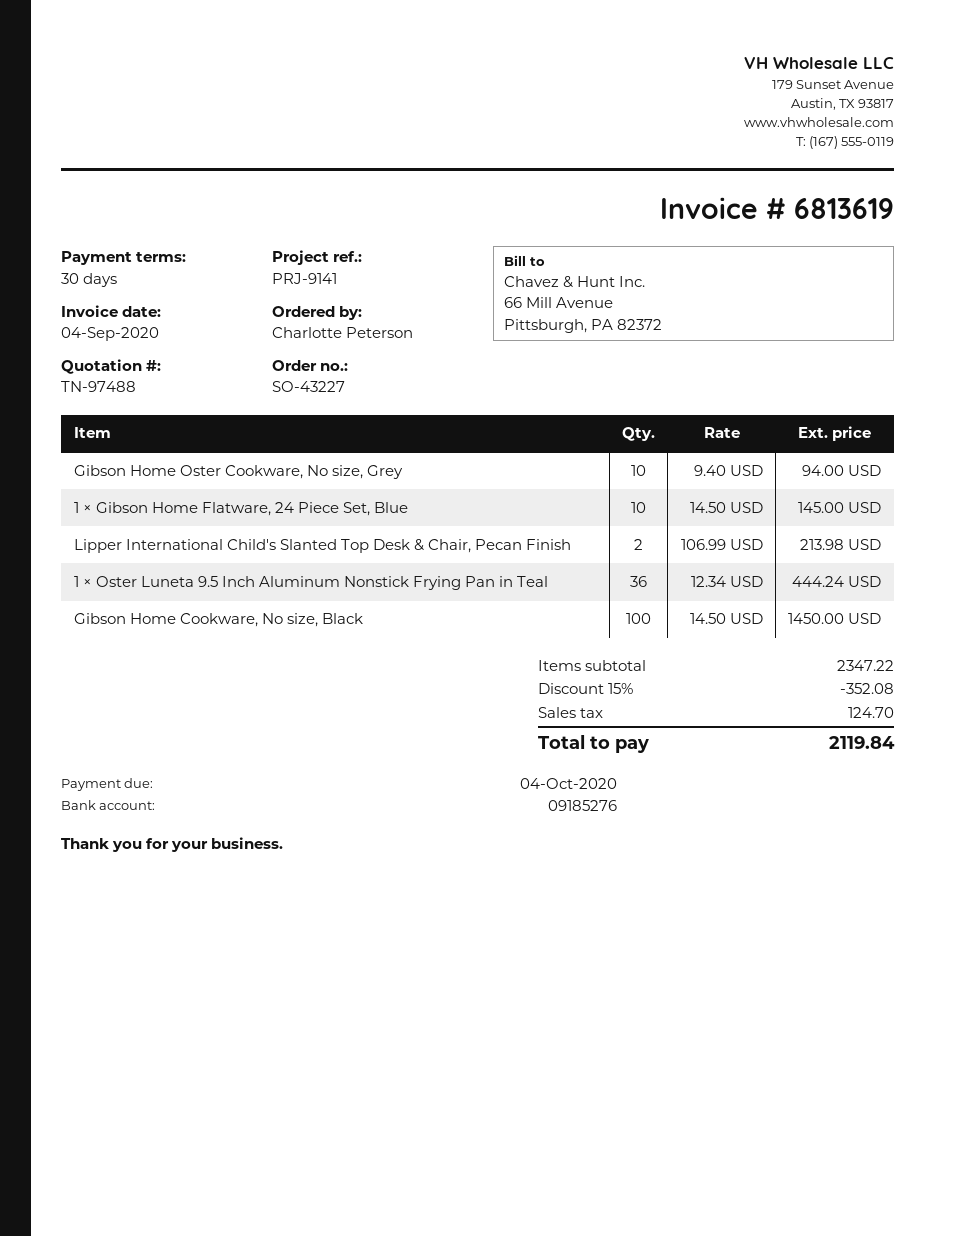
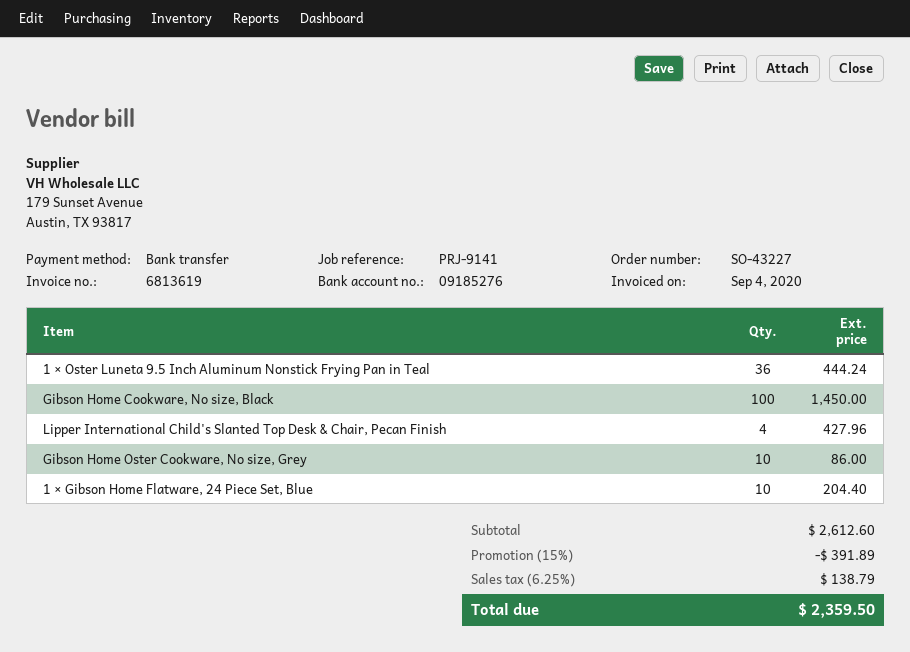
Gibson Home Oster Cookware, No size, Grey: 10 for 94.00 -> 10 for 86.00
1 × Gibson Home Flatware, 24 Piece Set, Blue: 10 for 145.00 -> 10 for 204.40
Lipper International Child's Slanted Top Desk & Chair, Pecan Finish: 2 for 213.98 -> 4 for 427.96
subtotal: 2347.22 -> 2612.60
discount: 15% = 352.08 -> 15% = 391.89
tax: 124.70 -> 138.79
total: 2119.84 -> 2359.50

